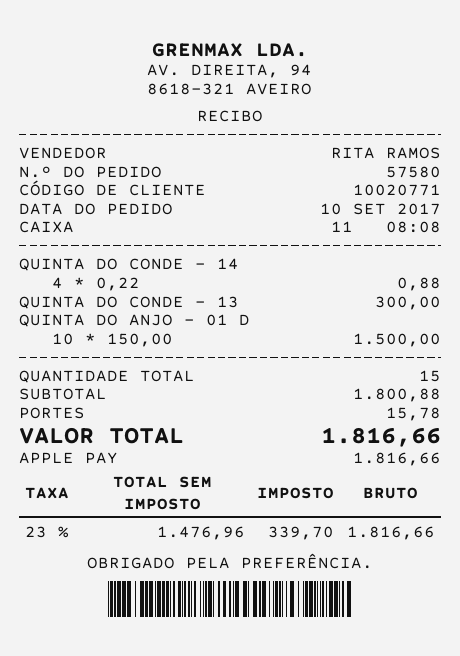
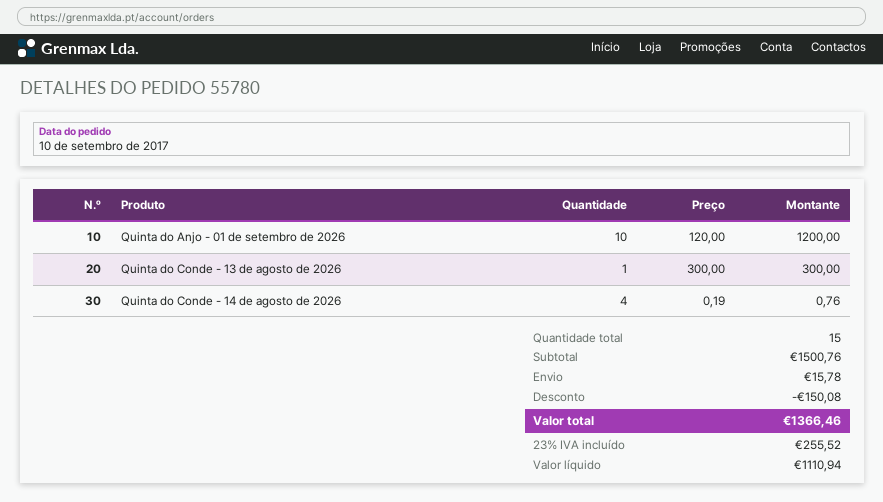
order number: 57580 -> 55780
QUINTA DO CONDE - 14: 4 x 0.22 = 0.88 -> 4 x 0.19 = 0.76
QUINTA DO ANJO - 01 D: 10 x 150.00 = 1500.00 -> 10 x 120.00 = 1200.00
subtotal: 1800.88 -> 1500.76
discount: none -> 150.08
net: 1476.96 -> 1110.94
tax: 23% = 339.70 -> 23% = 255.52
total: 1816.66 -> 1366.46

